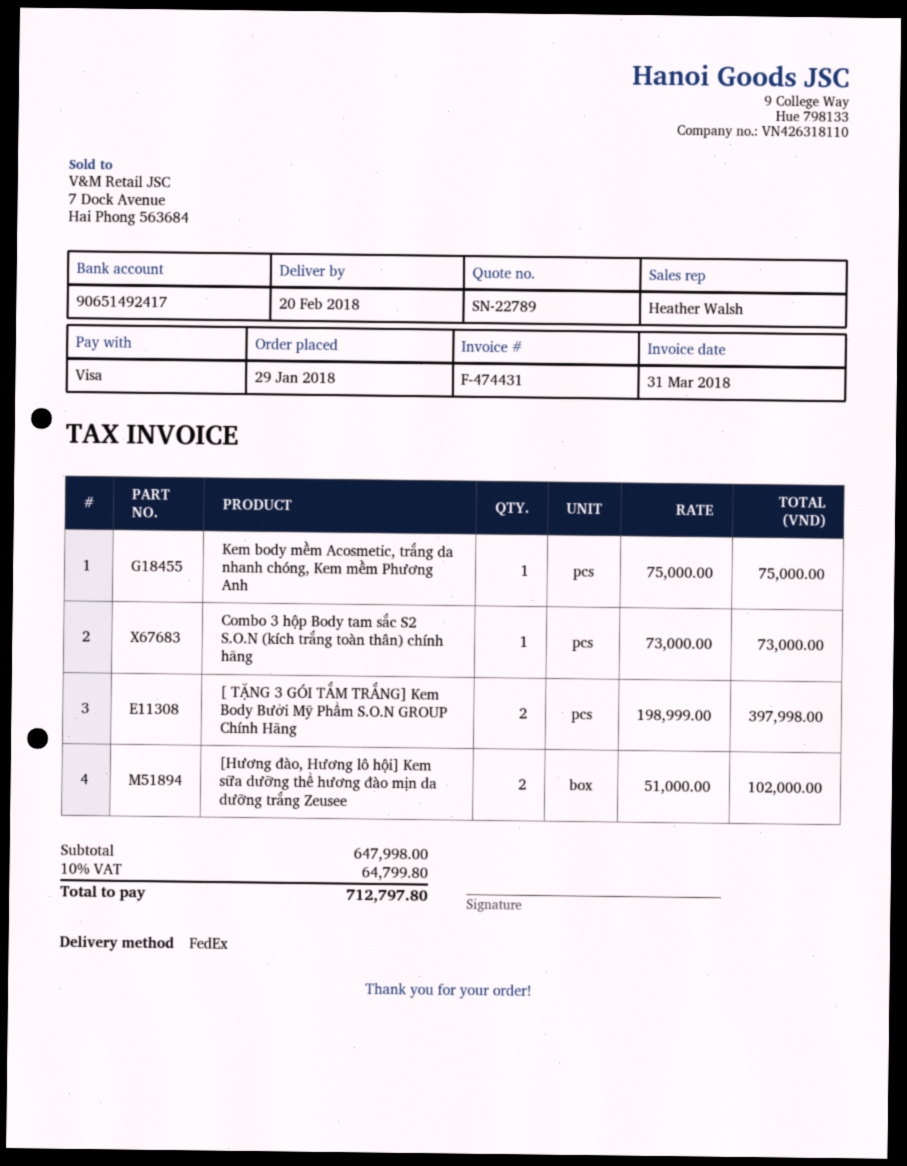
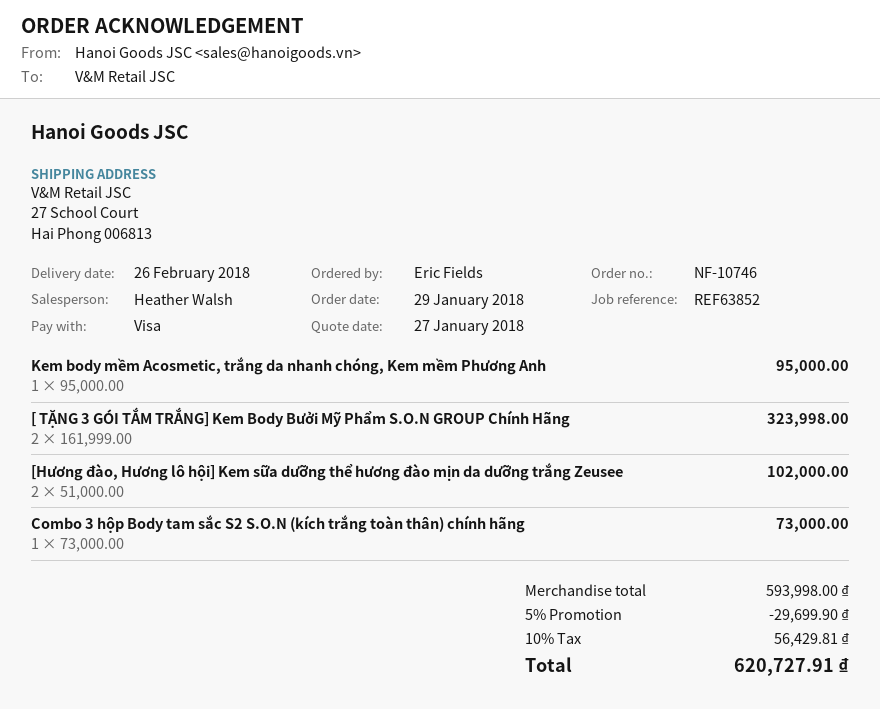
delivery date: 2018-02-20 -> 2018-02-26
Kem body mềm Acosmetic, trắng da nhanh chóng, Kem mềm Phương Anh: 1 x 75000.00 = 75000.00 -> 1 x 95000.00 = 95000.00
[ TẶNG 3 GÓI TẮM TRẮNG] Kem Body Bưởi Mỹ Phẩm S.O.N GROUP Chính Hãng: 2 x 198999.00 = 397998.00 -> 2 x 161999.00 = 323998.00
subtotal: 647998.00 -> 593998.00
discount: none -> 5% = 29699.90
tax: 10% = 64799.80 -> 10% = 56429.81
total: 712797.80 -> 620727.91

